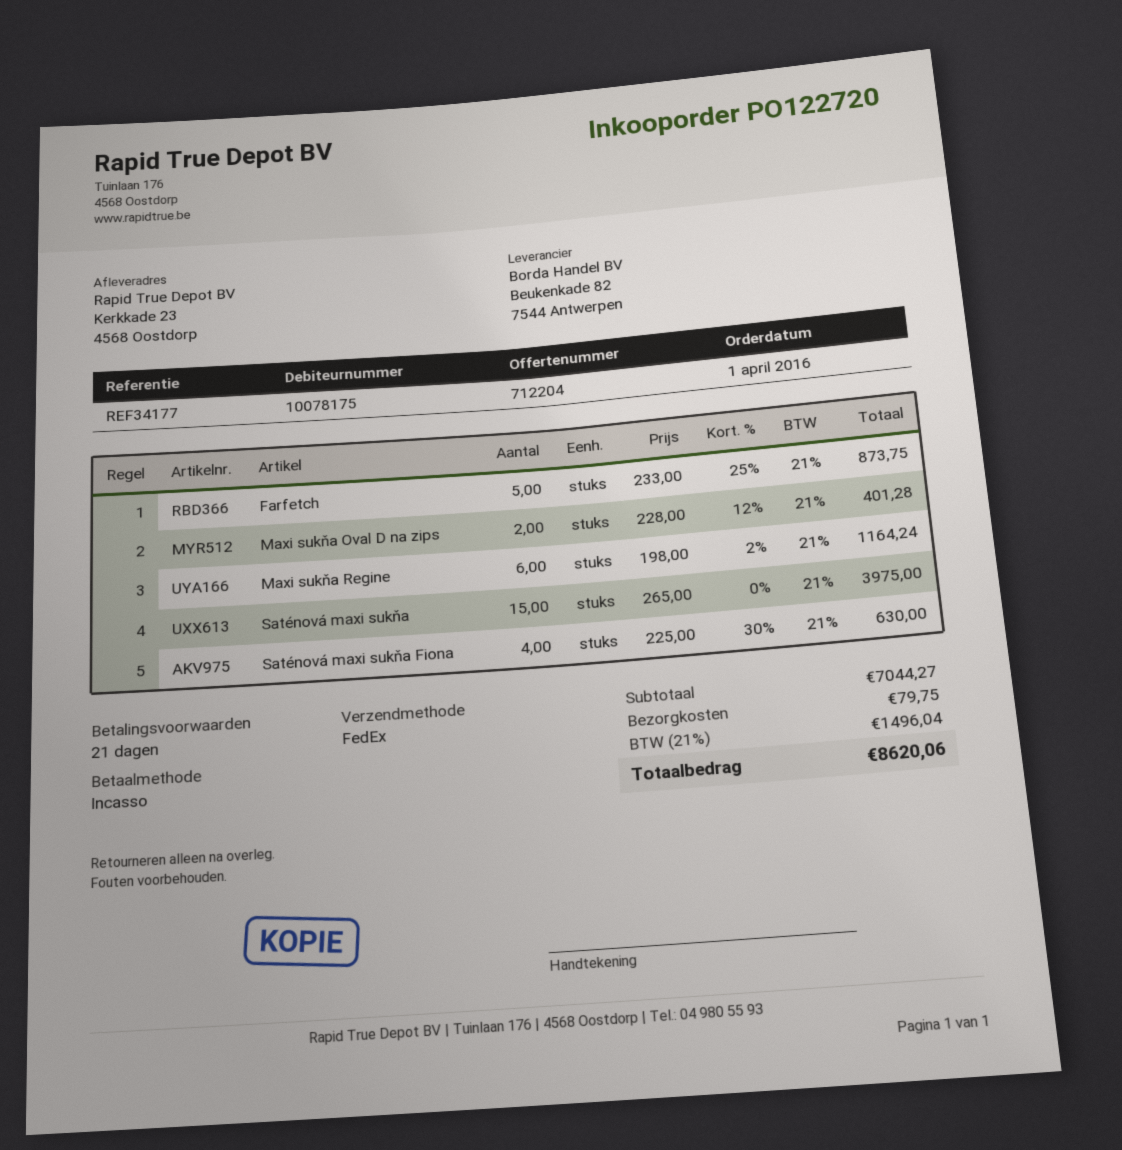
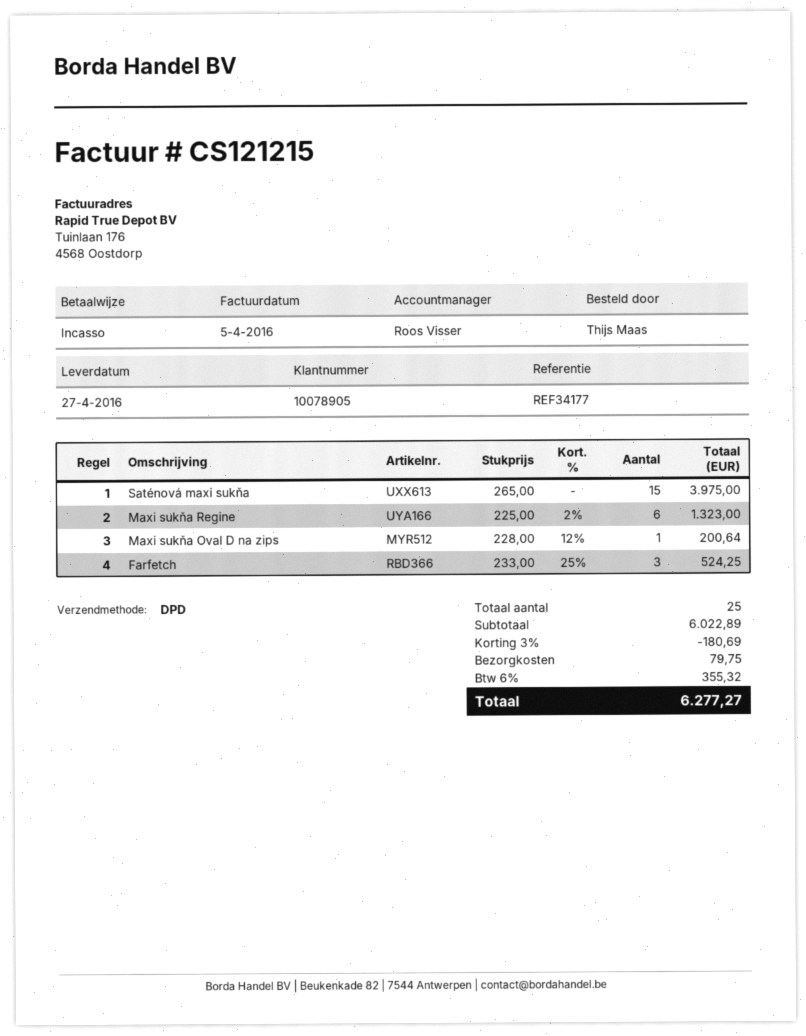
customer number: 10078175 -> 10078905
shipping method: FedEx -> DPD
Farfetch: 5 x 233.00 - 25% = 873.75 -> 3 x 233.00 - 25% = 524.25
Maxi sukňa Oval D na zips: 2 x 228.00 - 12% = 401.28 -> 1 x 228.00 - 12% = 200.64
Maxi sukňa Regine: 6 x 198.00 - 2% = 1164.24 -> 6 x 225.00 - 2% = 1323.00
Saténová maxi sukňa Fiona: 4 x 225.00 - 30% = 630.00 -> none
subtotal: 7044.27 -> 6022.89
discount: none -> 3% = 180.69
tax: 21% = 1496.04 -> 6% = 355.32
total: 8620.06 -> 6277.27

